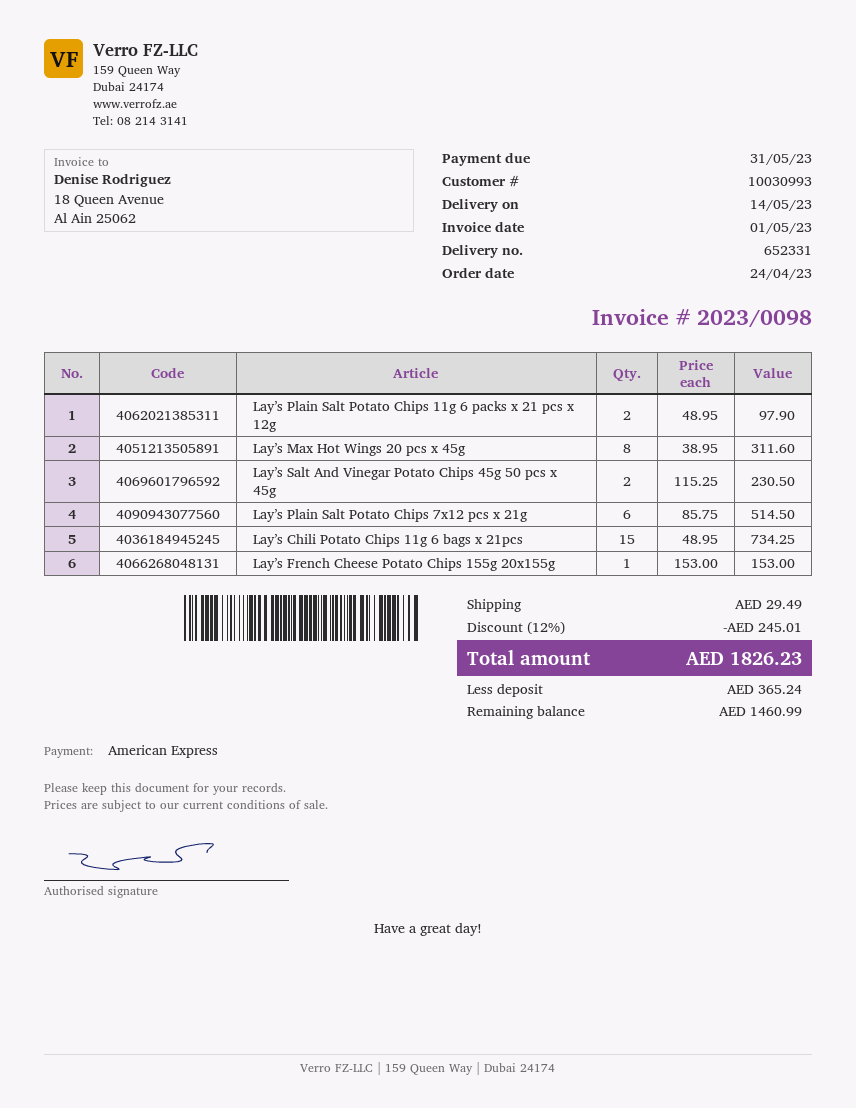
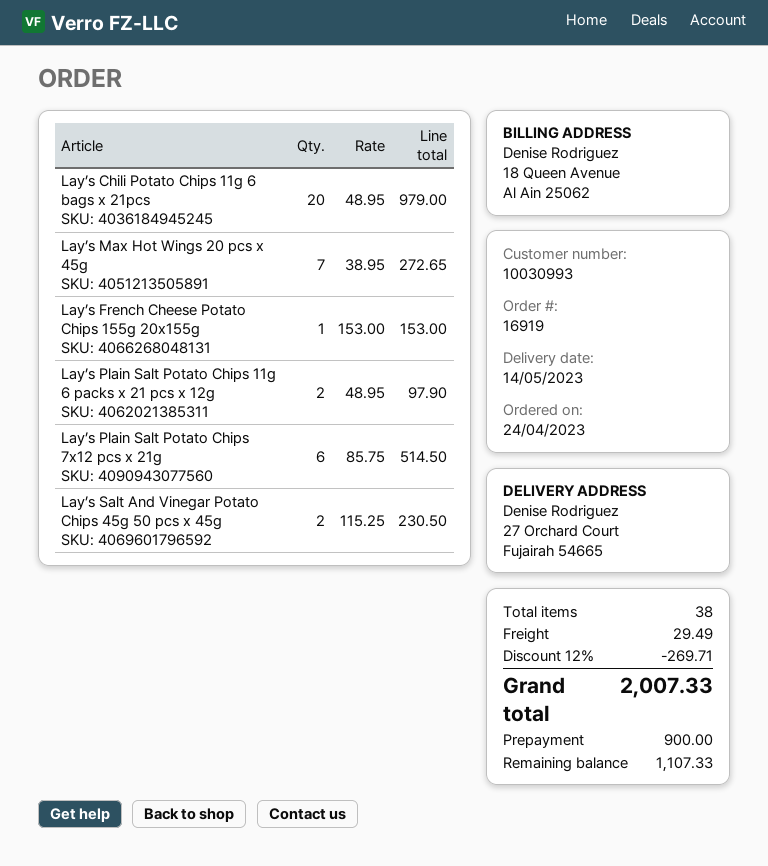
Lay’s Max Hot Wings 20 pcs x 45g: 8 x 38.95 = 311.60 -> 7 x 38.95 = 272.65
Lay’s Chili Potato Chips 11g 6 bags x 21pcs: 15 x 48.95 = 734.25 -> 20 x 48.95 = 979.00
discount: 12% = 245.01 -> 12% = 269.71
total: 1826.23 -> 2007.33
deposit: 365.24 -> 900.00
balance: 1460.99 -> 1107.33

